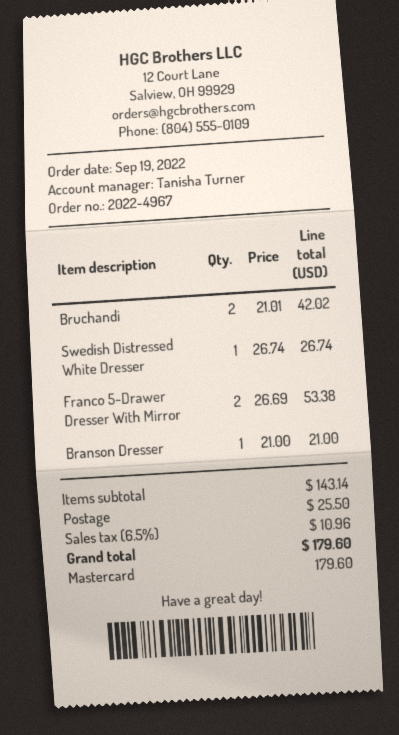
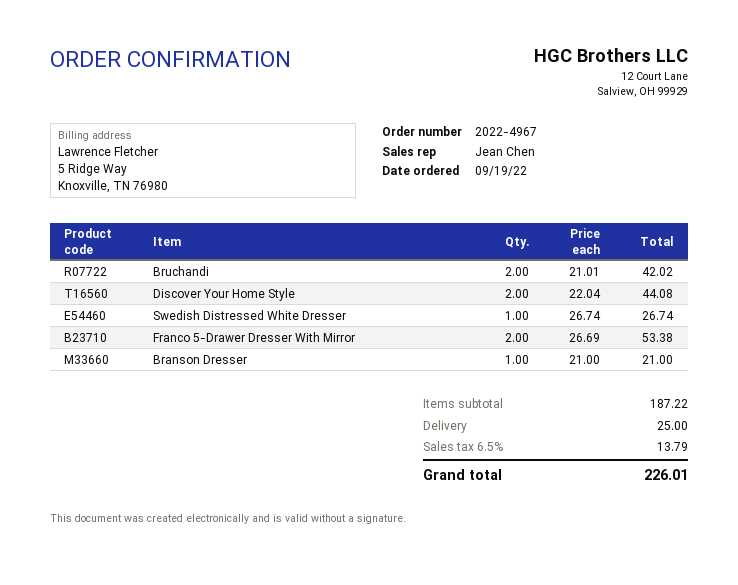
sales rep: Tanisha Turner -> Jean Chen
Discover Your Home Style: none -> 2 x 22.04 = 44.08
subtotal: 143.14 -> 187.22
shipping: 25.50 -> 25.00
tax: 6.5% = 10.96 -> 6.5% = 13.79
total: 179.60 -> 226.01

